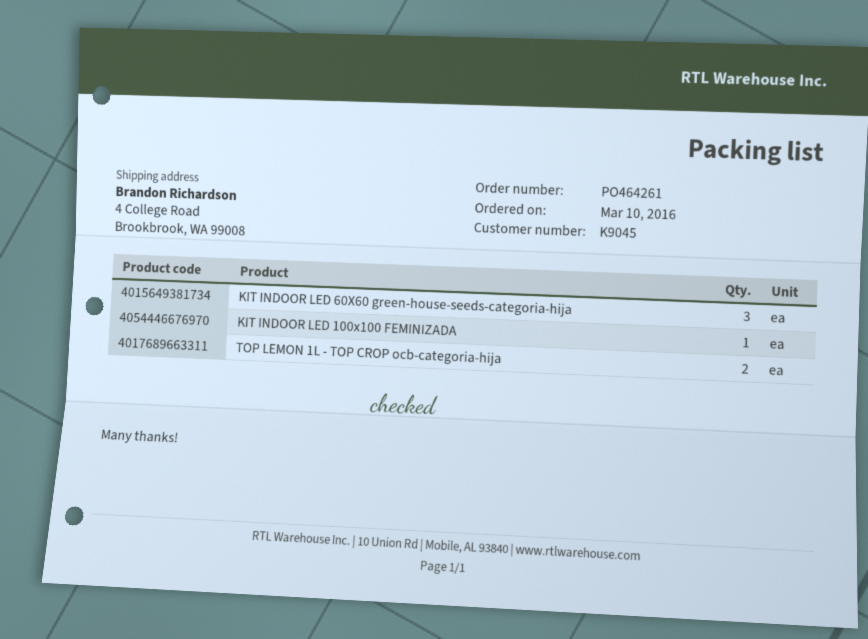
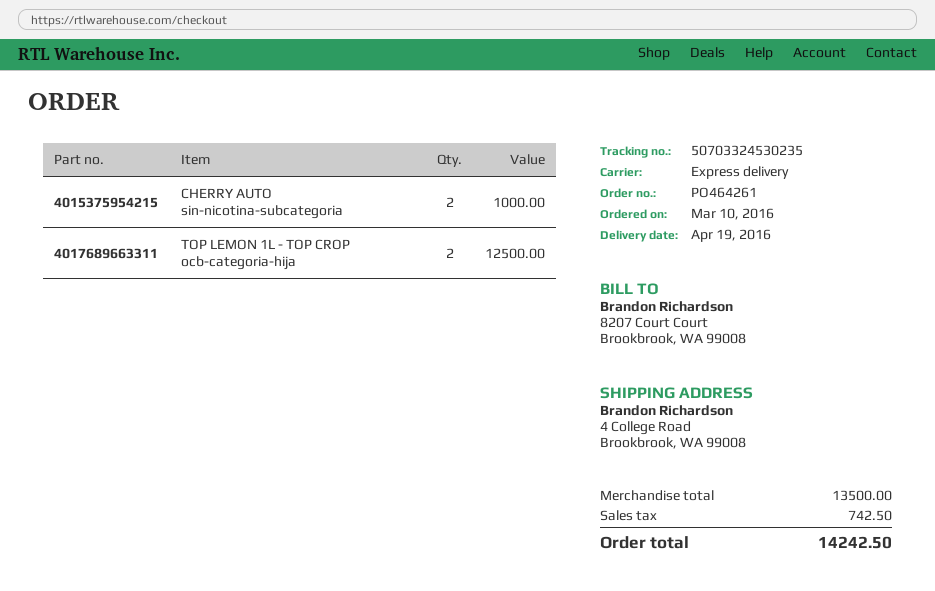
KIT INDOOR LED 60X60 green-house-seeds-categoria-hija: 3 -> none
KIT INDOOR LED 100x100 FEMINIZADA: 1 -> none
CHERRY AUTO sin-nicotina-subcategoria: none -> 2

